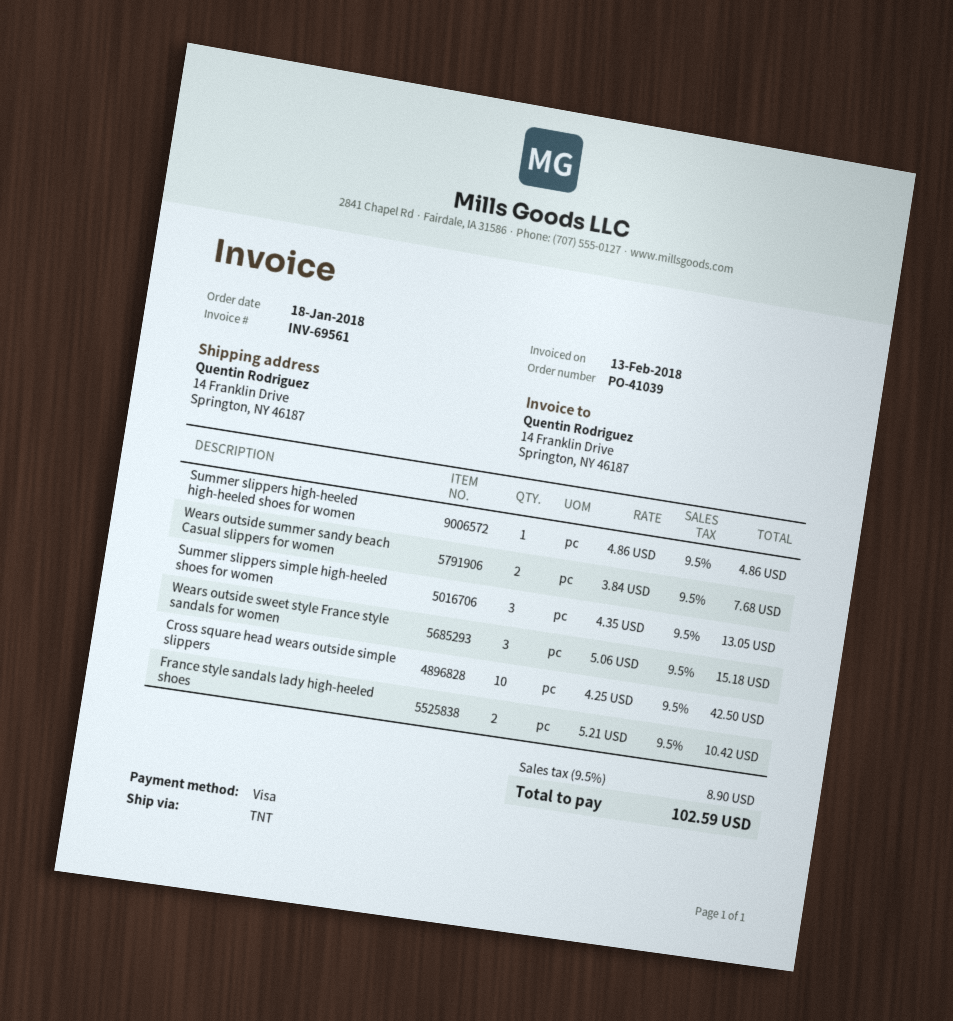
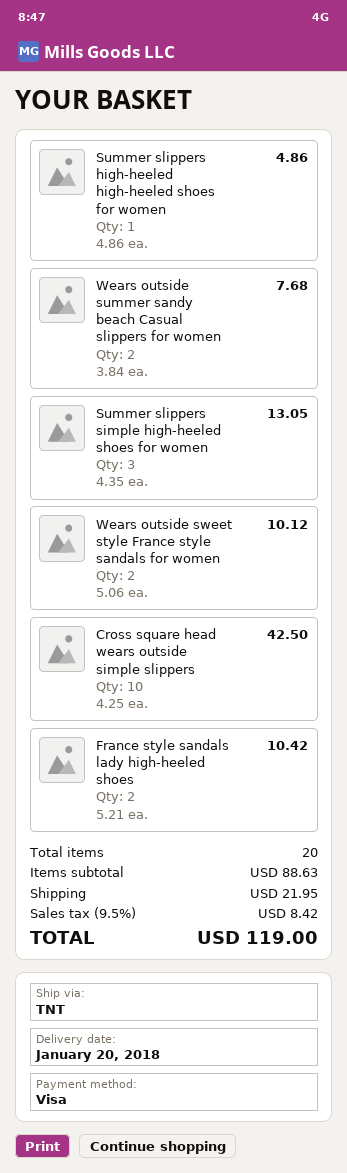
Wears outside sweet style France style sandals for women: 3 x 5.06 = 15.18 -> 2 x 5.06 = 10.12
shipping: none -> 21.95
tax: 9.5% = 8.90 -> 9.5% = 8.42
total: 102.59 -> 119.00

